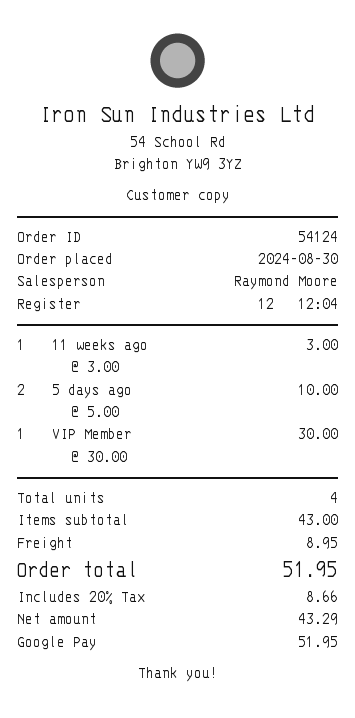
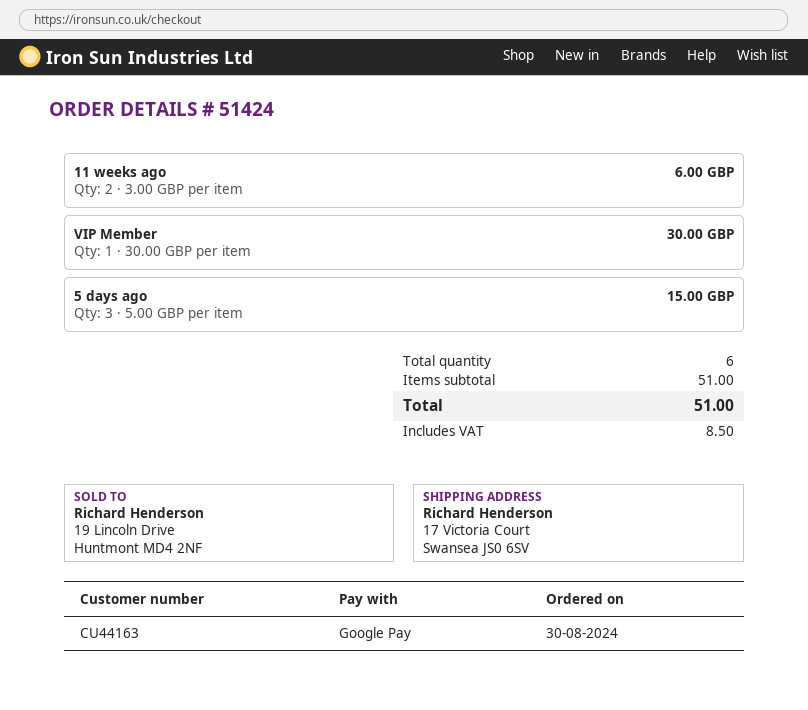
order number: 54124 -> 51424
11 weeks ago: 1 x 3.00 = 3.00 -> 2 x 3.00 = 6.00
5 days ago: 2 x 5.00 = 10.00 -> 3 x 5.00 = 15.00
total quantity: 4 -> 6
subtotal: 43.00 -> 51.00
shipping: 8.95 -> none
tax: 8.66 -> 8.50
total: 51.95 -> 51.00

